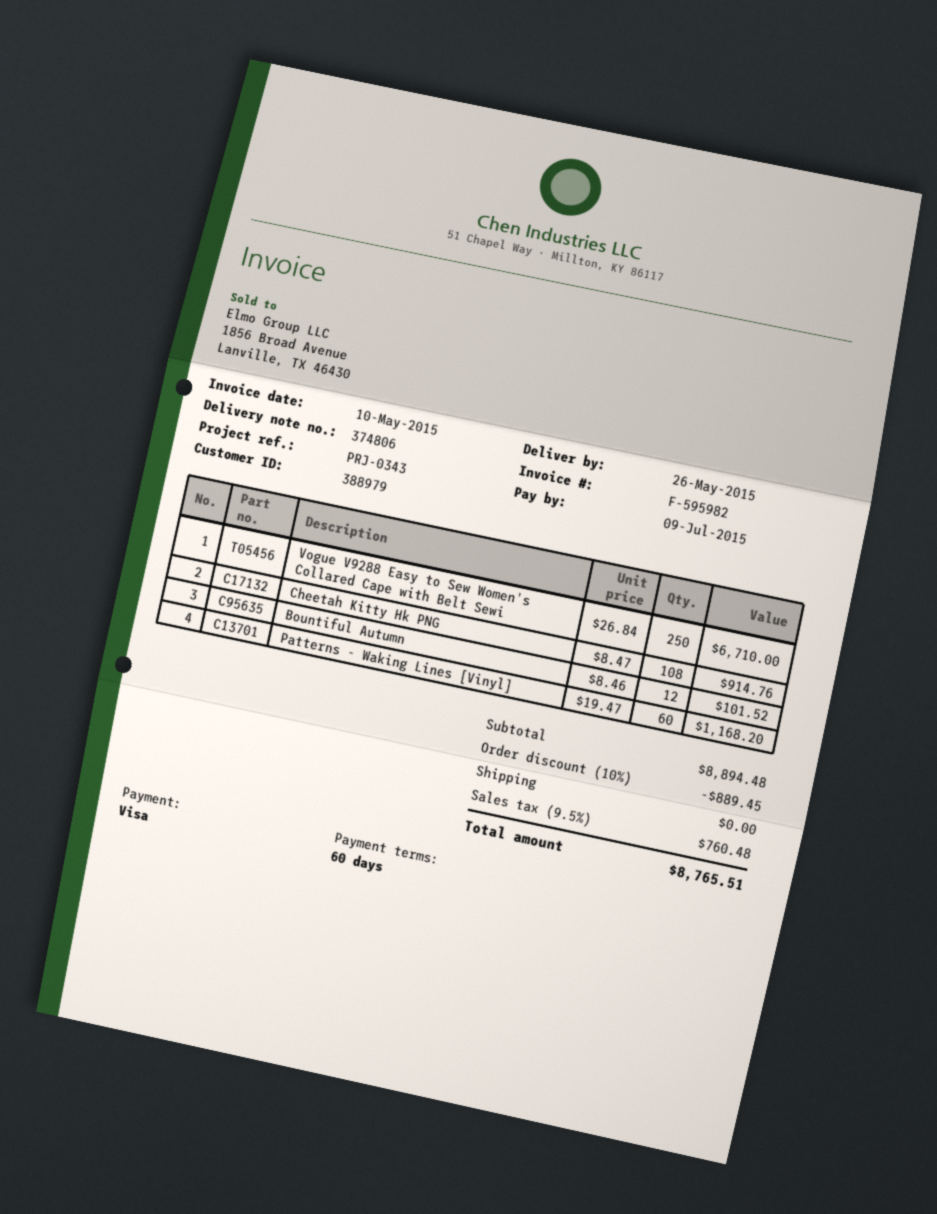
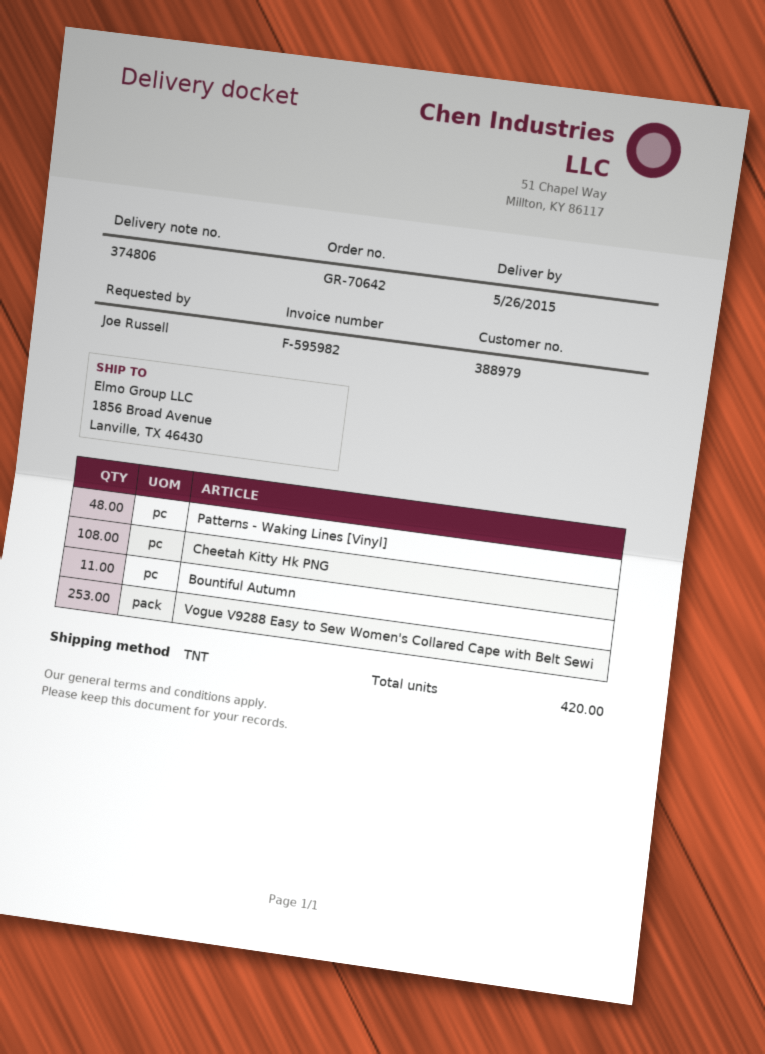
Vogue V9288 Easy to Sew Women's Collared Cape with Belt Sewi: 250 -> 253
Bountiful Autumn: 12 -> 11
Patterns - Waking Lines [Vinyl]: 60 -> 48

